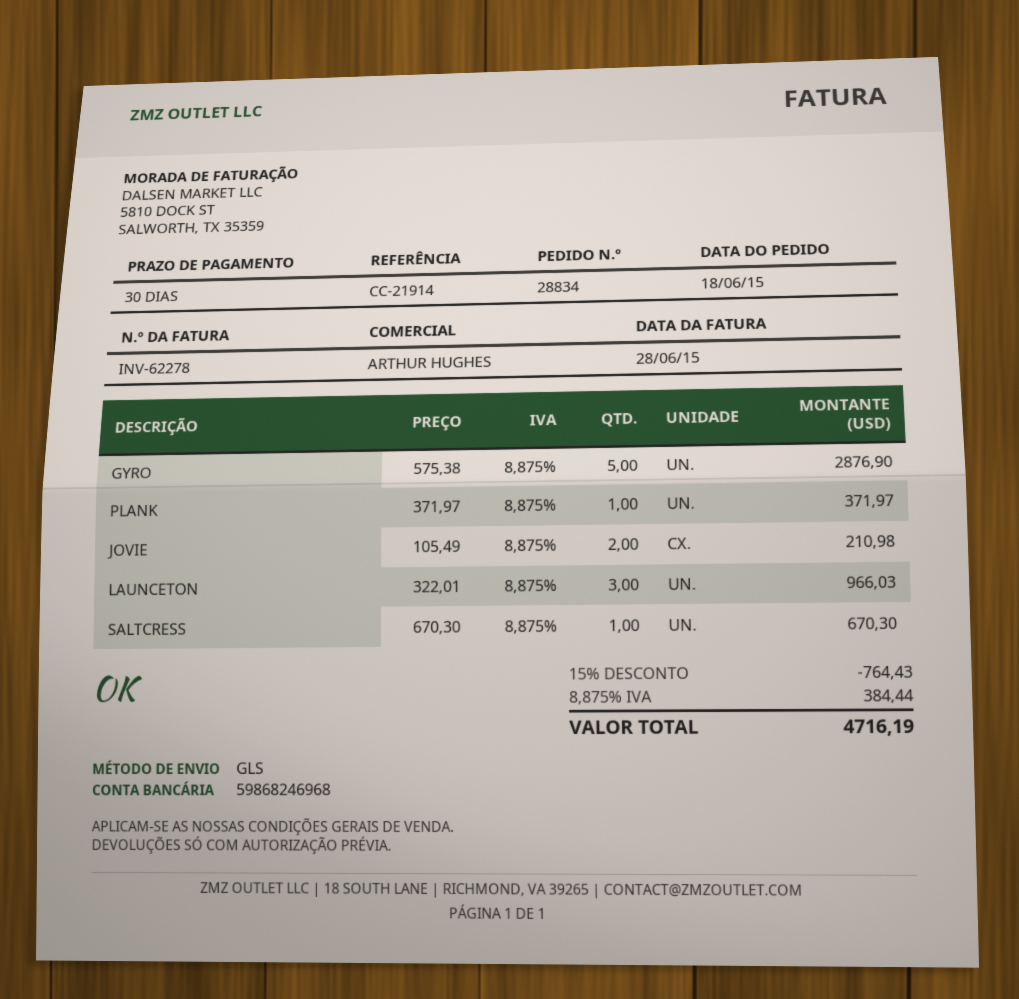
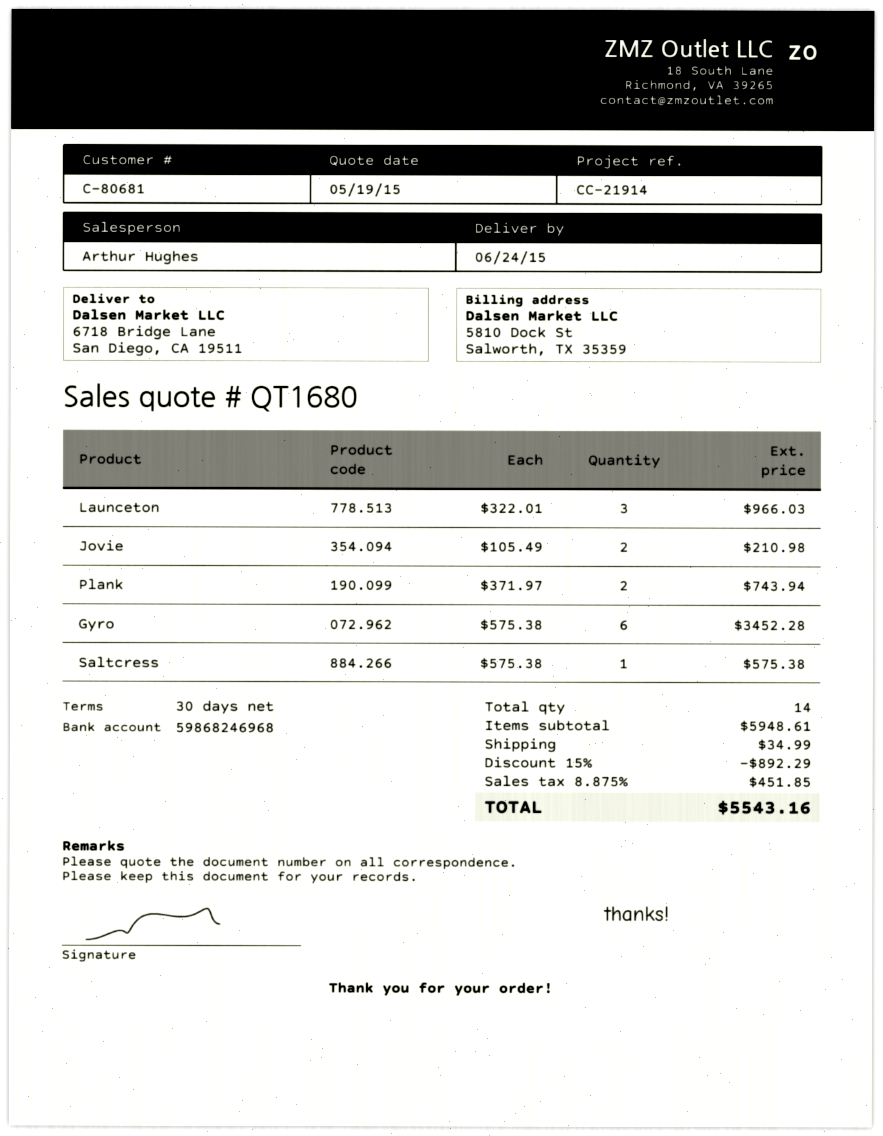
GYRO: 5 x 575.38 = 2876.90 -> 6 x 575.38 = 3452.28
PLANK: 1 x 371.97 = 371.97 -> 2 x 371.97 = 743.94
SALTCRESS: 1 x 670.30 = 670.30 -> 1 x 575.38 = 575.38
discount: 15% = 764.43 -> 15% = 892.29
shipping: none -> 34.99
tax: 8.875% = 384.44 -> 8.875% = 451.85
total: 4716.19 -> 5543.16

